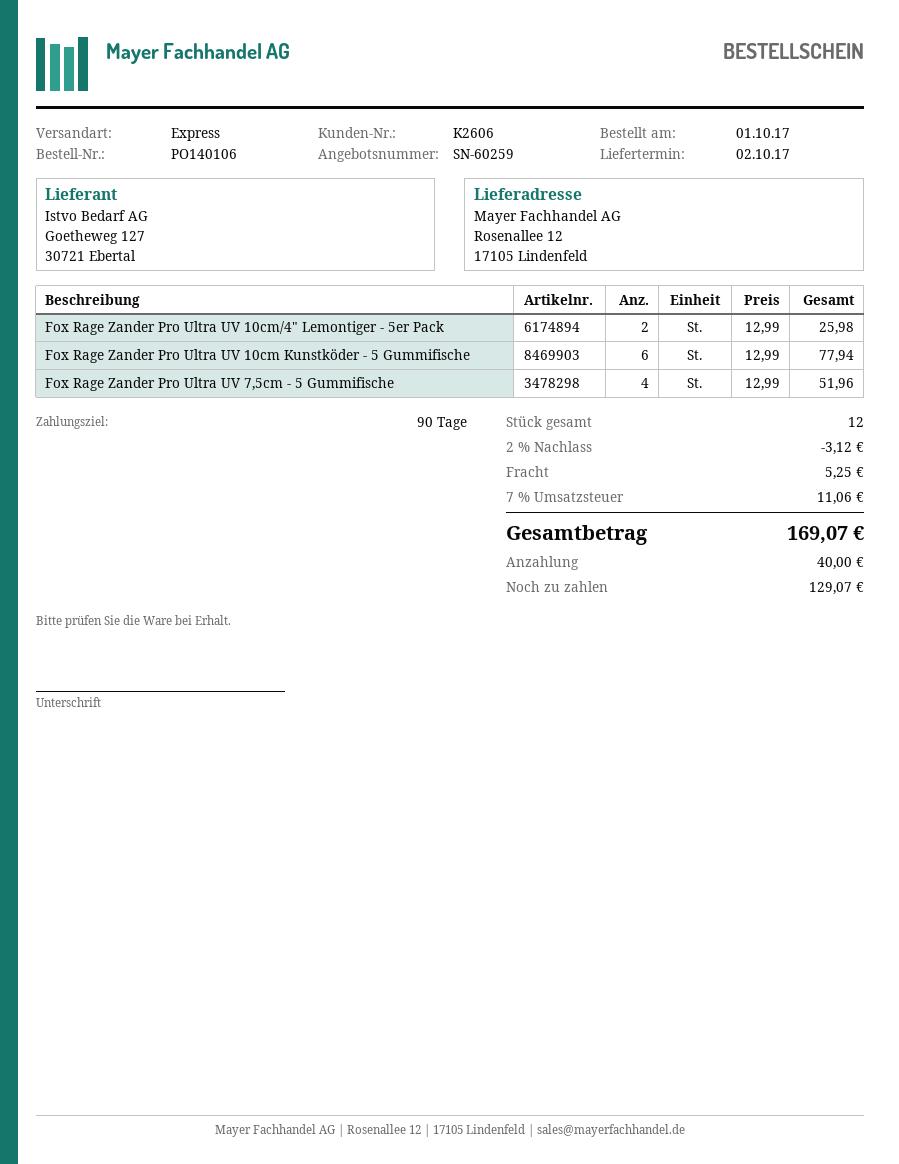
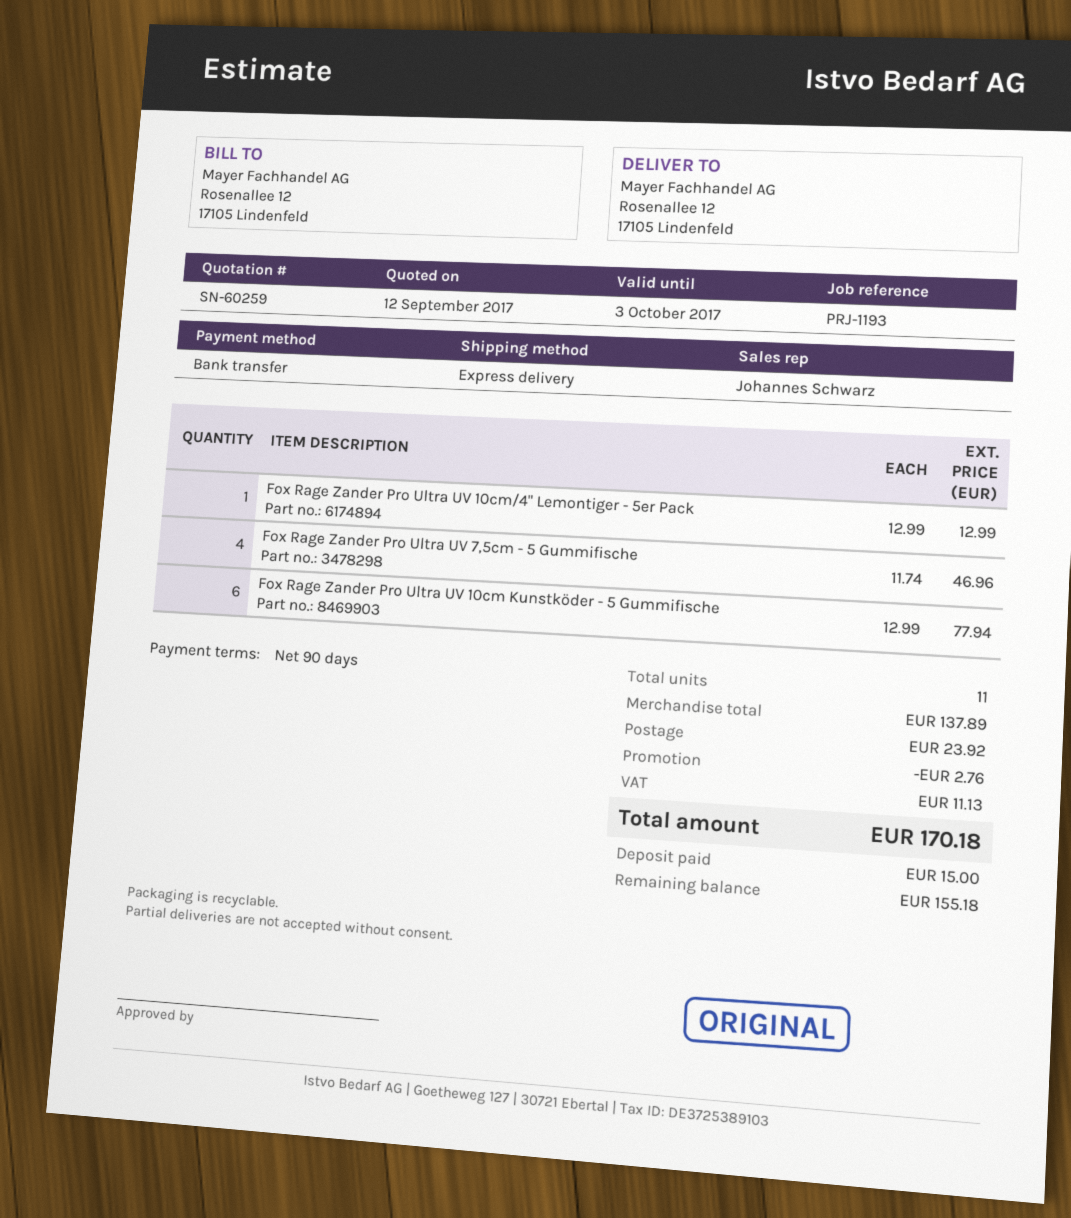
Fox Rage Zander Pro Ultra UV 10cm/4" Lemontiger - 5er Pack: 2 x 12.99 = 25.98 -> 1 x 12.99 = 12.99
Fox Rage Zander Pro Ultra UV 7,5cm - 5 Gummifische: 4 x 12.99 = 51.96 -> 4 x 11.74 = 46.96
total quantity: 12 -> 11
discount: 3.12 -> 2.76
shipping: 5.25 -> 23.92
tax: 11.06 -> 11.13
total: 169.07 -> 170.18
deposit: 40.00 -> 15.00
balance: 129.07 -> 155.18

